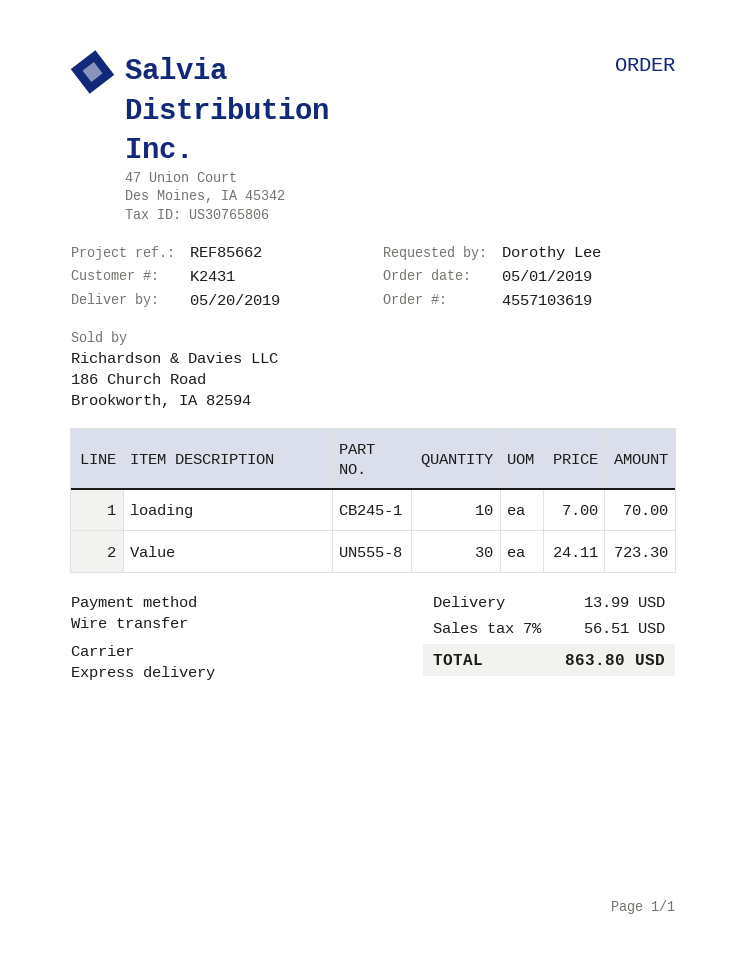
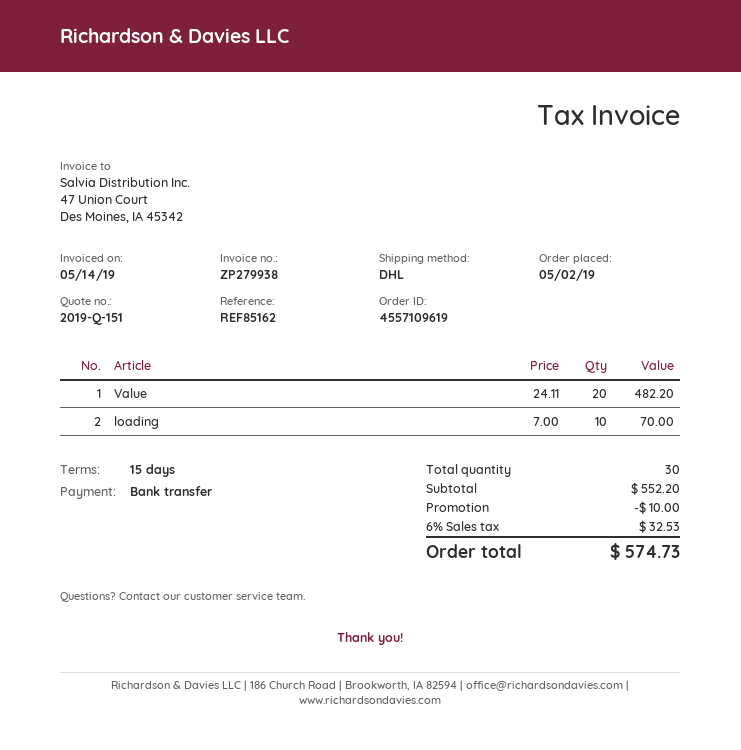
order number: 4557103619 -> 4557109619
order date: 2019-05-01 -> 2019-05-02
reference: REF85662 -> REF85162
shipping method: express -> DHL
Value: 30 x 24.11 = 723.30 -> 20 x 24.11 = 482.20
discount: none -> 10.00
shipping: 13.99 -> none
tax: 7% = 56.51 -> 6% = 32.53
total: 863.80 -> 574.73

